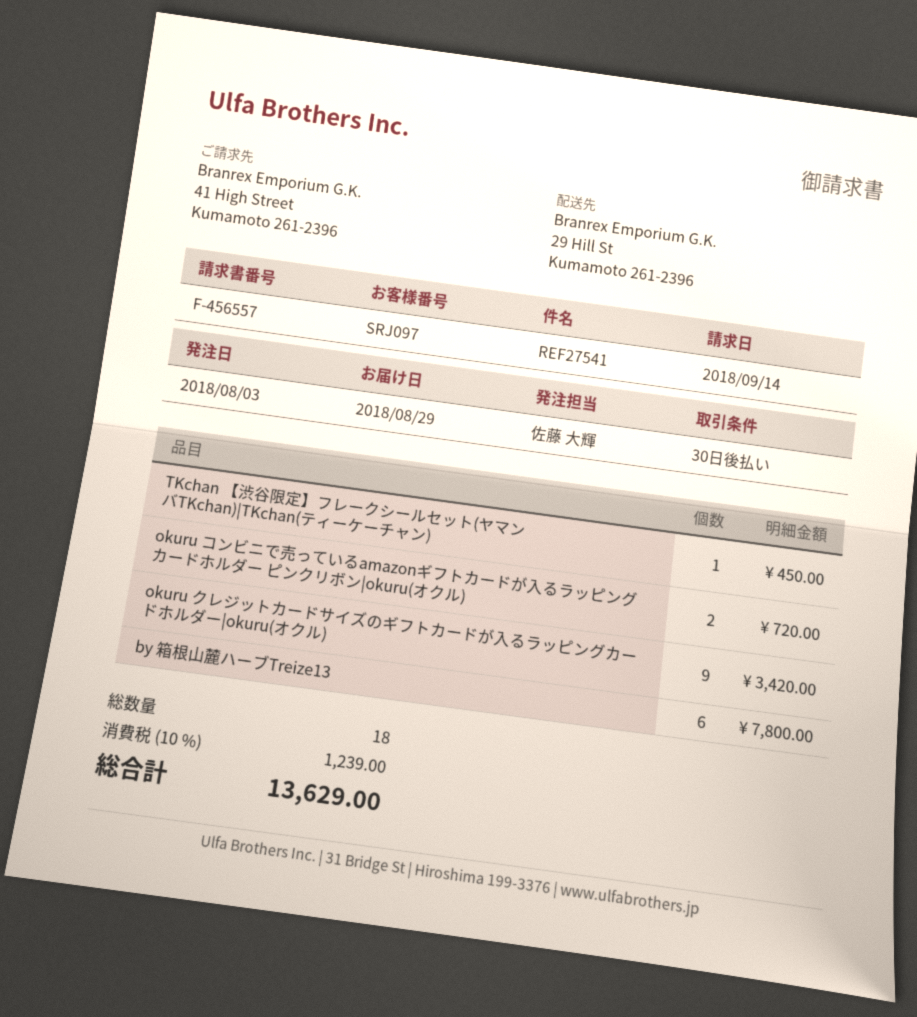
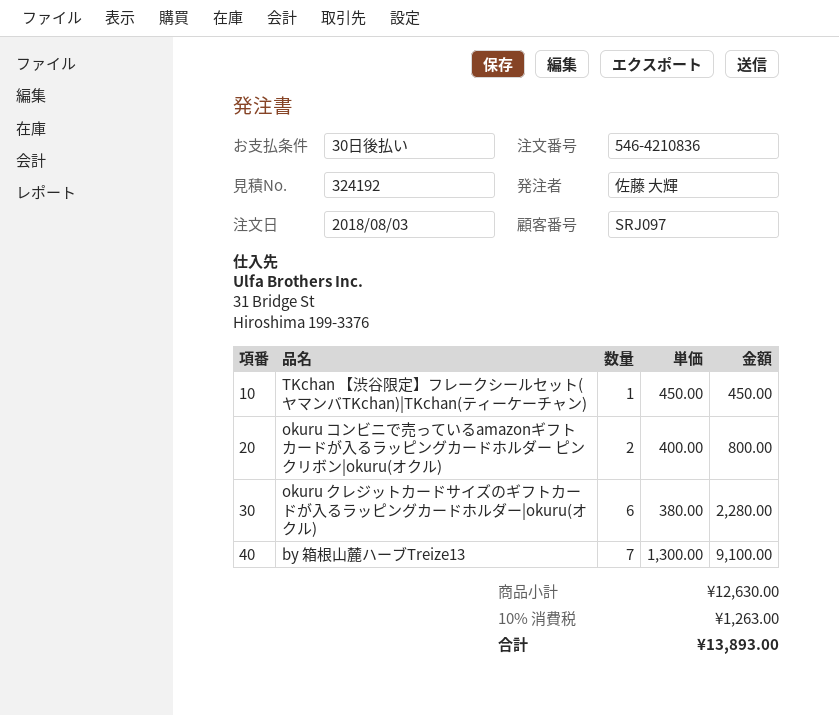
okuru コンビニで売っているamazonギフトカードが入るラッピングカードホルダー ピンクリボン|okuru(オクル): 2 for 720.00 -> 2 for 800.00
okuru クレジットカードサイズのギフトカードが入るラッピングカードホルダー|okuru(オクル): 9 for 3420.00 -> 6 for 2280.00
by 箱根山麓ハーブTreize13: 6 for 7800.00 -> 7 for 9100.00
tax: 10% = 1239.00 -> 10% = 1263.00
total: 13629.00 -> 13893.00

